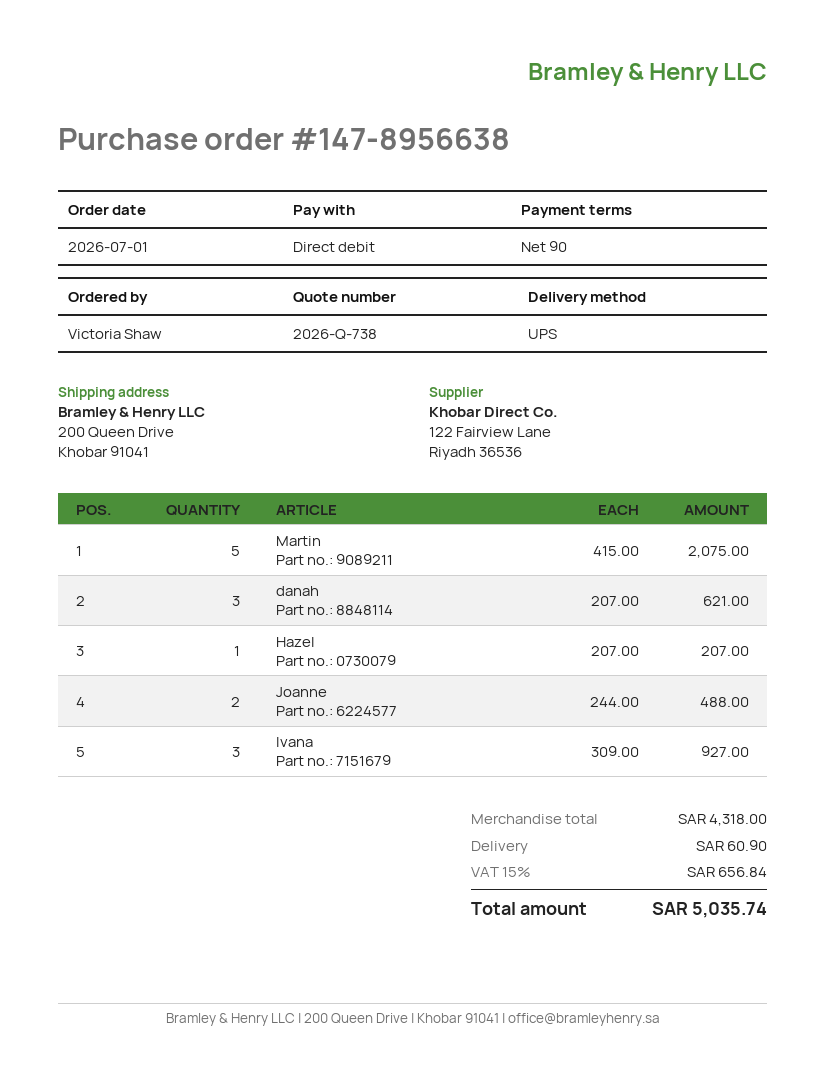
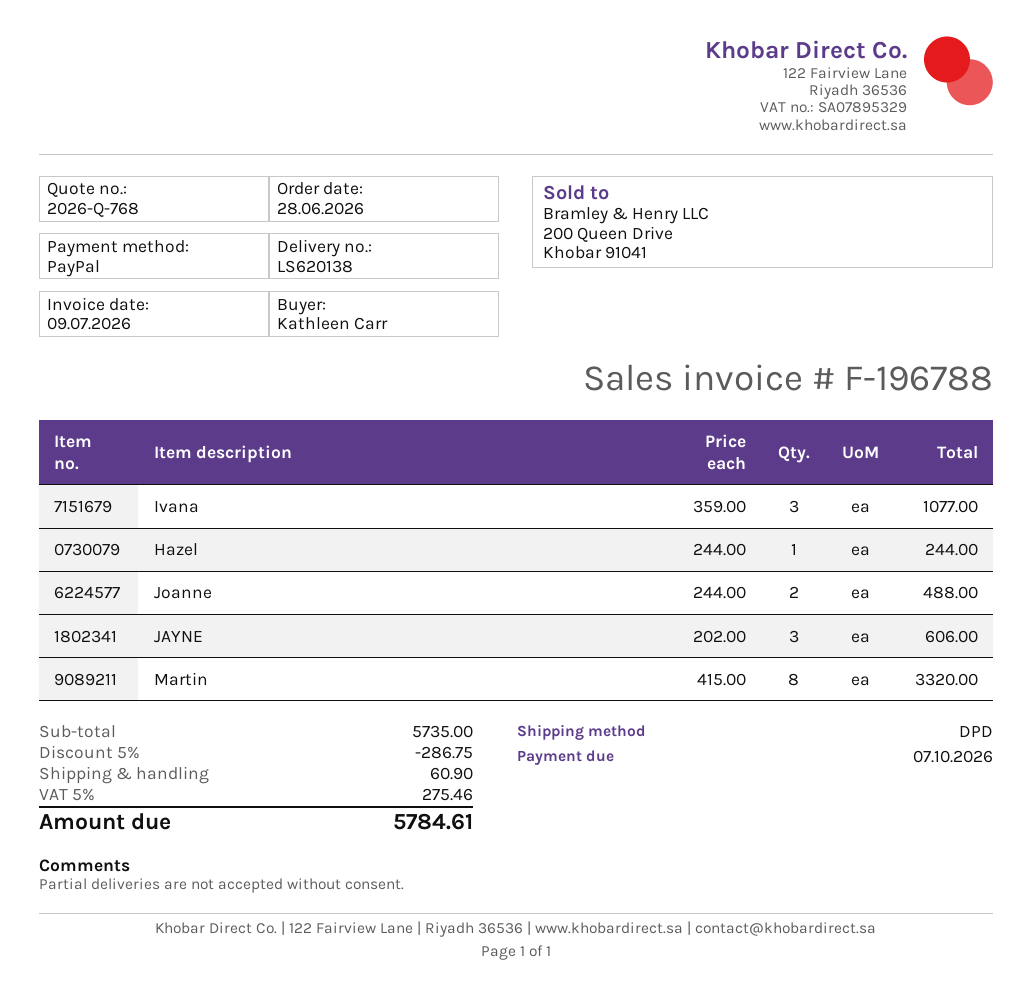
quote number: 2026-Q-738 -> 2026-Q-768
order date: 2026-07-01 -> 2026-06-28
ordered by: Victoria Shaw -> Kathleen Carr
payment method: direct debit -> PayPal
shipping method: UPS -> DPD
Martin: 5 x 415.00 = 2075.00 -> 8 x 415.00 = 3320.00
danah: 3 x 207.00 = 621.00 -> none
Hazel: 1 x 207.00 = 207.00 -> 1 x 244.00 = 244.00
Ivana: 3 x 309.00 = 927.00 -> 3 x 359.00 = 1077.00
JAYNE: none -> 3 x 202.00 = 606.00
subtotal: 4318.00 -> 5735.00
discount: none -> 5% = 286.75
tax: 15% = 656.84 -> 5% = 275.46
total: 5035.74 -> 5784.61

